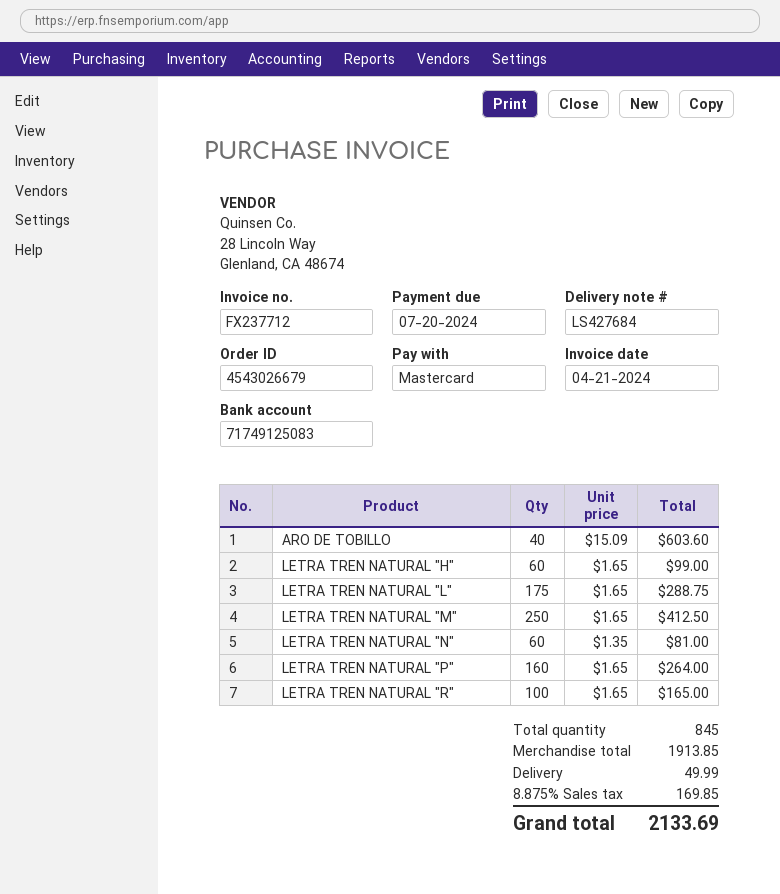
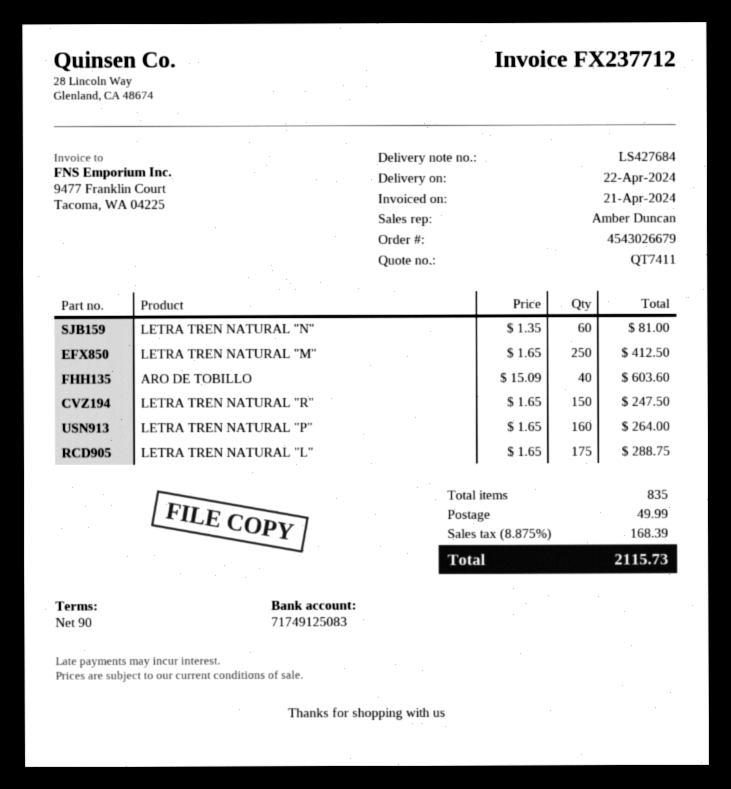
LETRA TREN NATURAL "H": 60 x 1.65 = 99.00 -> none
LETRA TREN NATURAL "R": 100 x 1.65 = 165.00 -> 150 x 1.65 = 247.50
total quantity: 845 -> 835
tax: 8.875% = 169.85 -> 8.875% = 168.39
total: 2133.69 -> 2115.73

